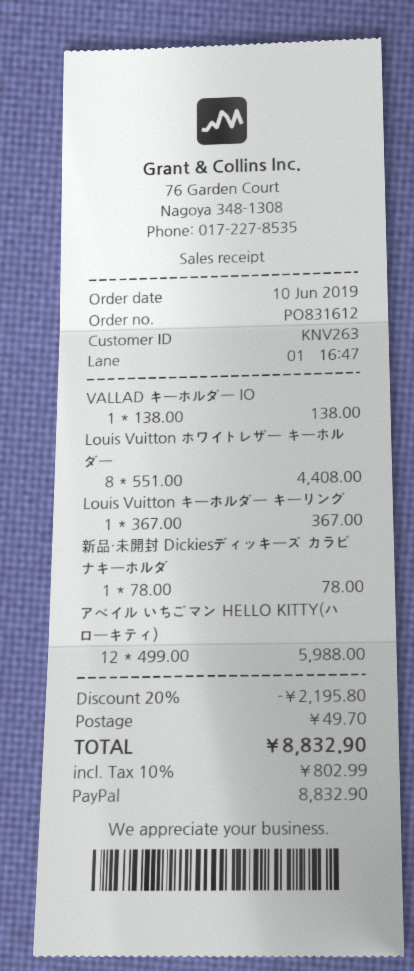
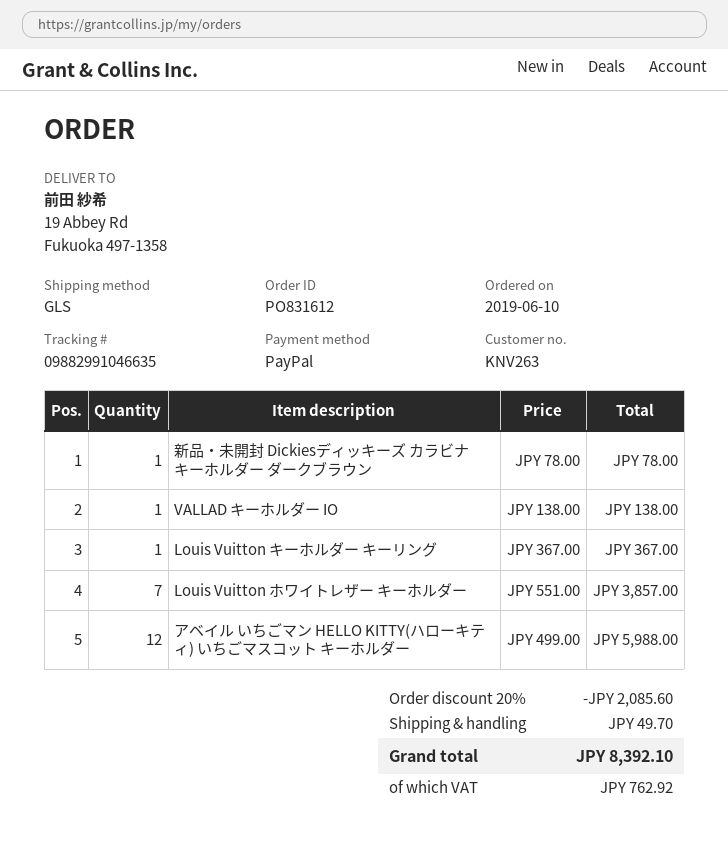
Louis Vuitton ホワイトレザー キーホルダー: 8 x 551.00 = 4408.00 -> 7 x 551.00 = 3857.00
discount: 20% = 2195.80 -> 20% = 2085.60
tax: 802.99 -> 762.92
total: 8832.90 -> 8392.10

